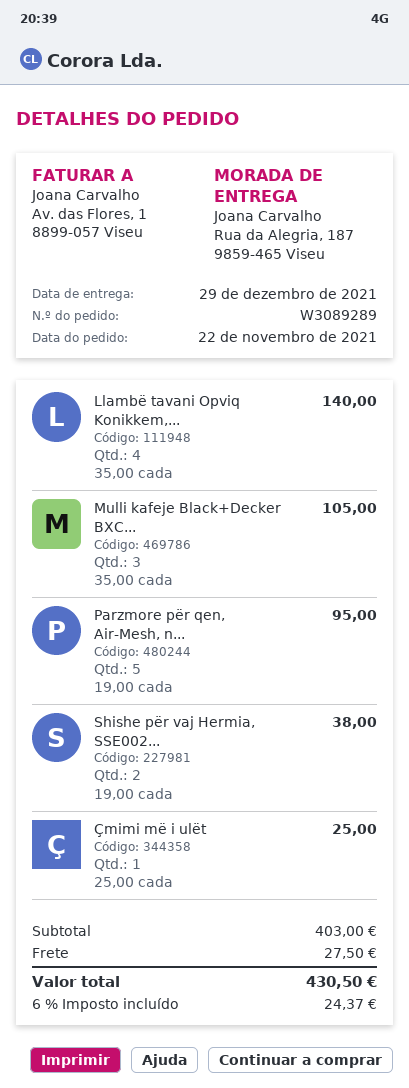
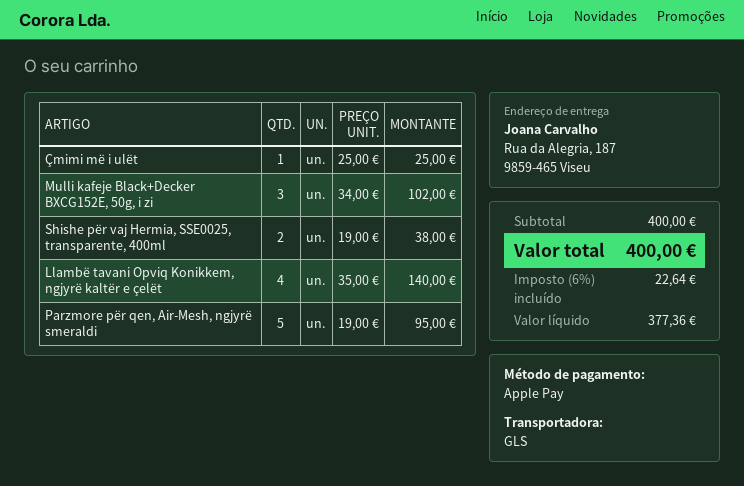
Mulli kafeje Black+Decker BXC...: 3 x 35.00 = 105.00 -> 3 x 34.00 = 102.00
subtotal: 403.00 -> 400.00
shipping: 27.50 -> none
tax: 6% = 24.37 -> 6% = 22.64
total: 430.50 -> 400.00

